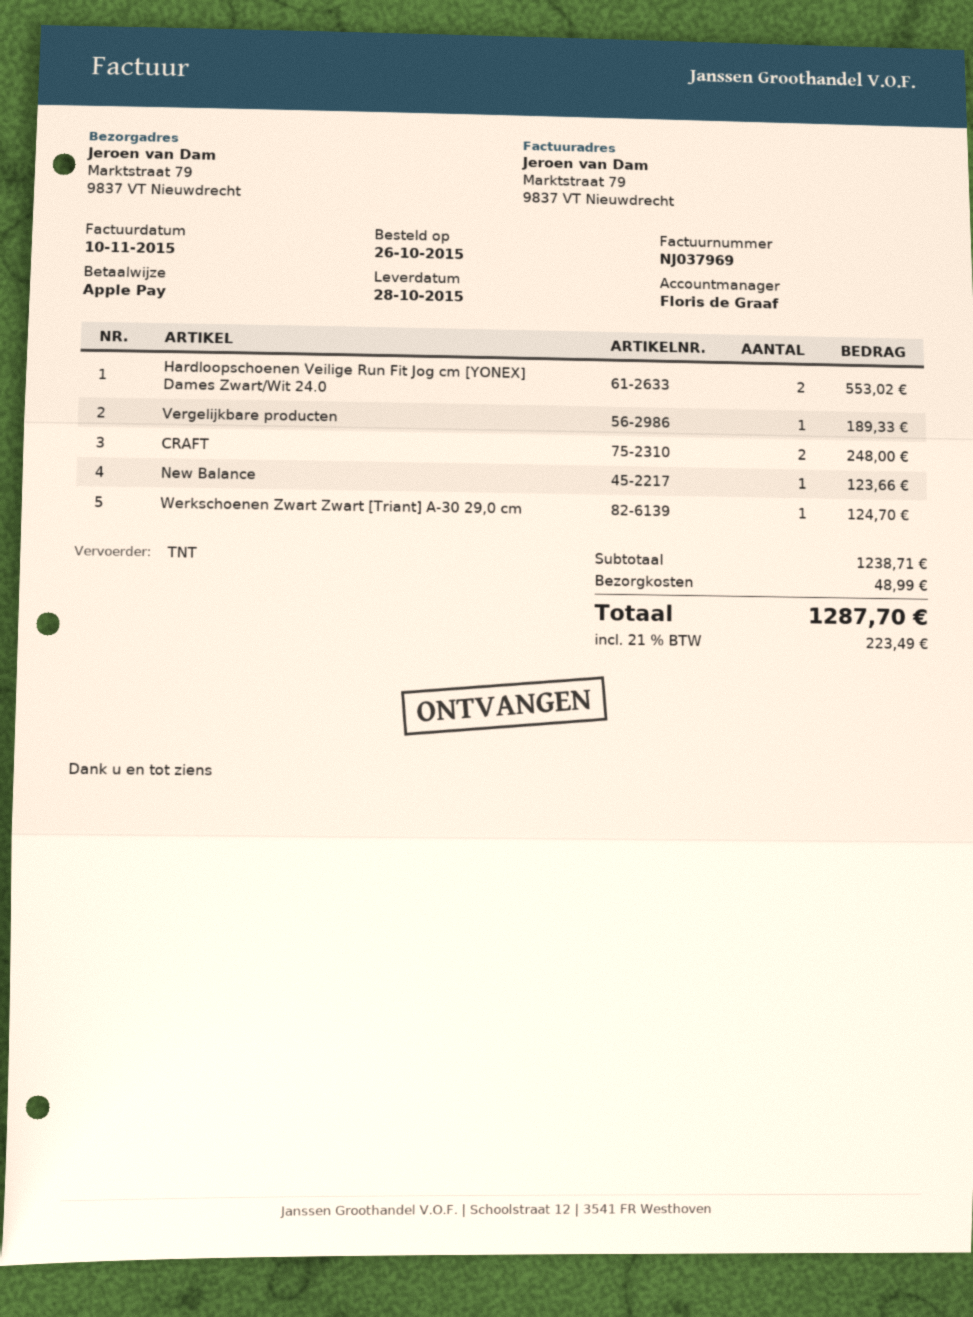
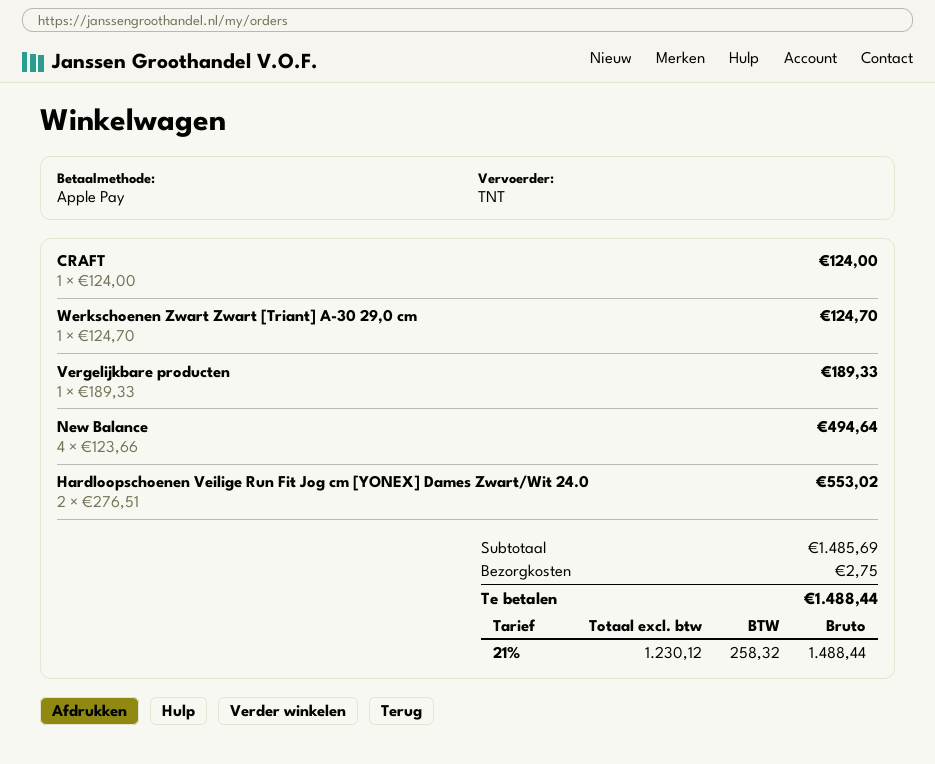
CRAFT: 2 for 248.00 -> 1 for 124.00
New Balance: 1 for 123.66 -> 4 for 494.64
subtotal: 1238.71 -> 1485.69
shipping: 48.99 -> 2.75
tax: 21% = 223.49 -> 21% = 258.32
total: 1287.70 -> 1488.44

